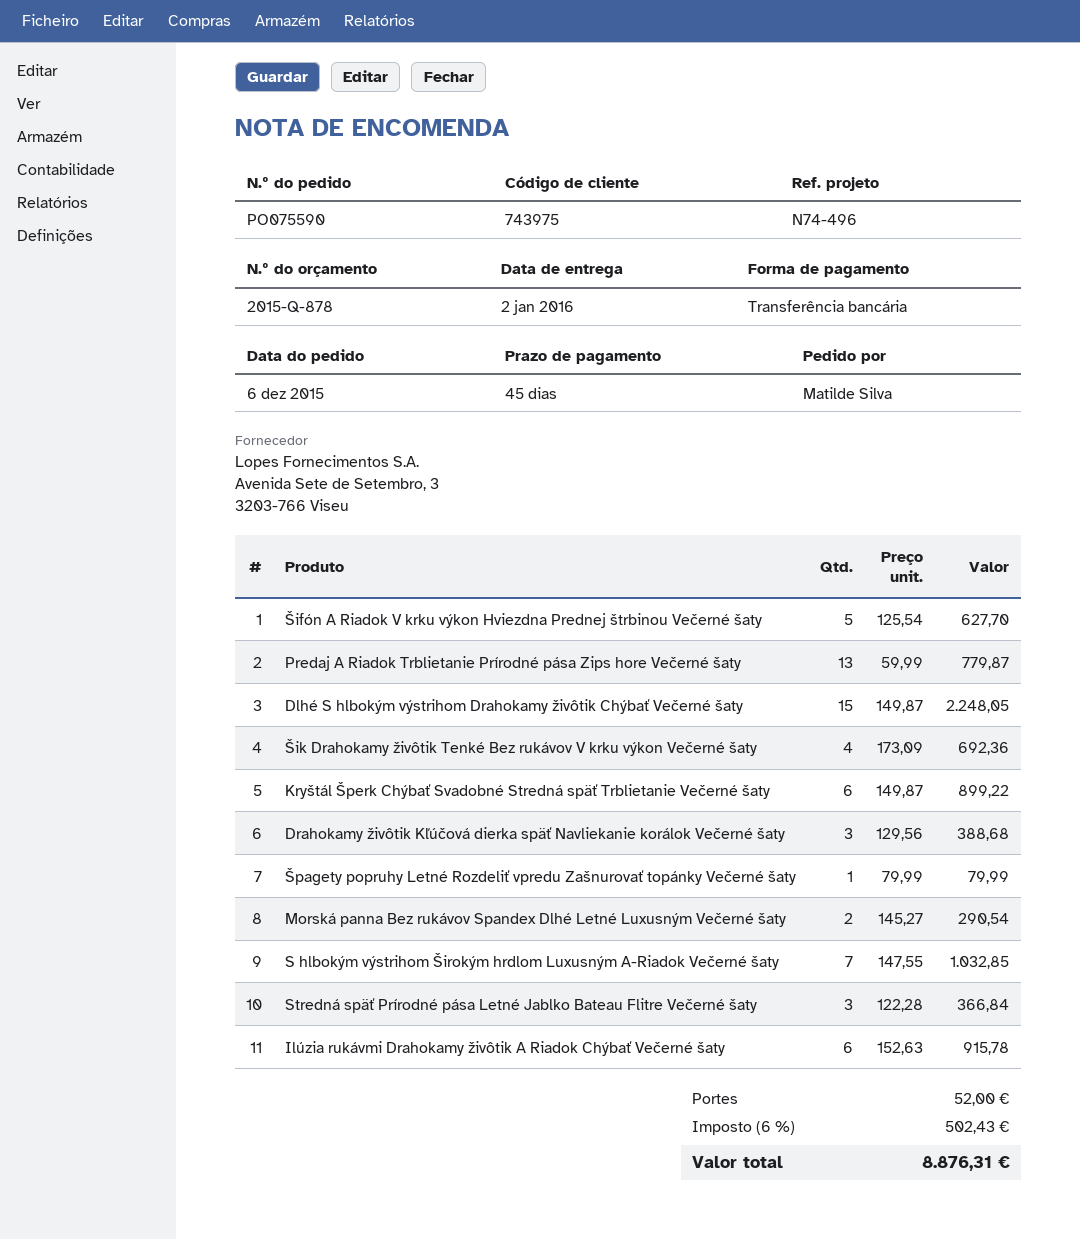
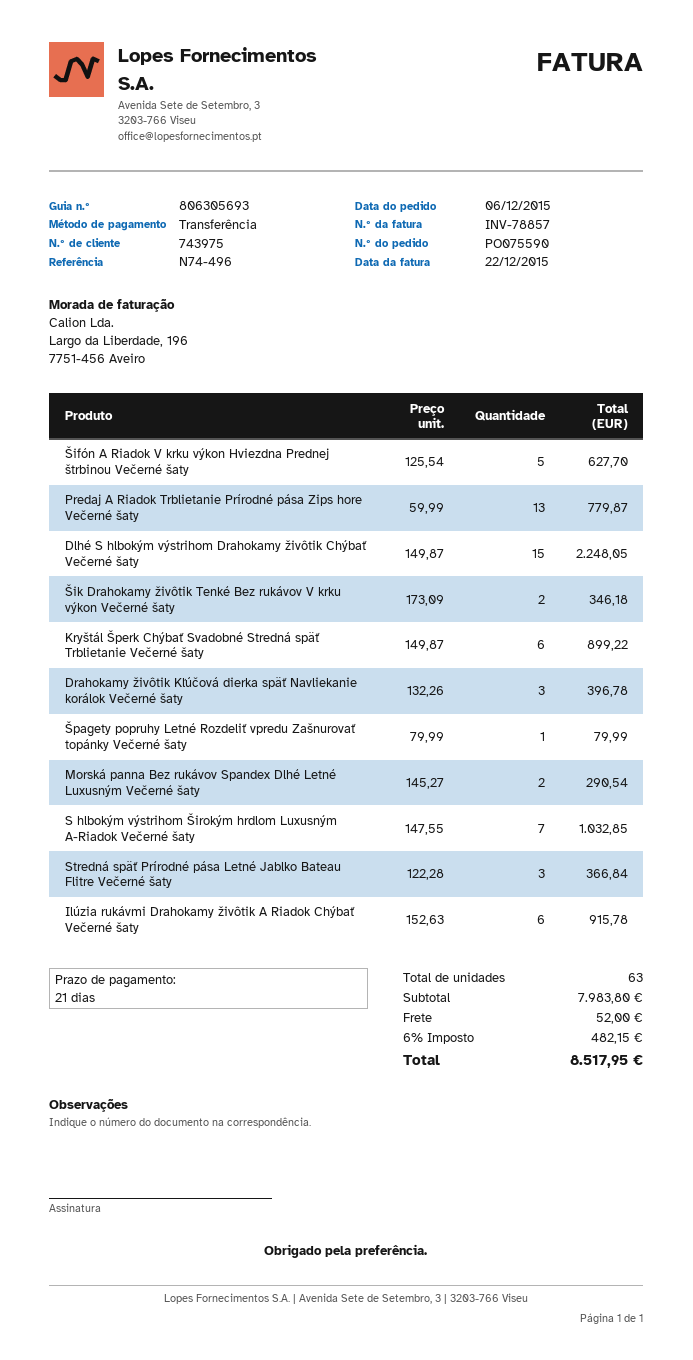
payment terms: 45 days -> 21 days
Šik Drahokamy živôtik Tenké Bez rukávov V krku výkon Večerné šaty: 4 x 173.09 = 692.36 -> 2 x 173.09 = 346.18
Drahokamy živôtik Kľúčová dierka späť Navliekanie korálok Večerné šaty: 3 x 129.56 = 388.68 -> 3 x 132.26 = 396.78
tax: 6% = 502.43 -> 6% = 482.15
total: 8876.31 -> 8517.95

